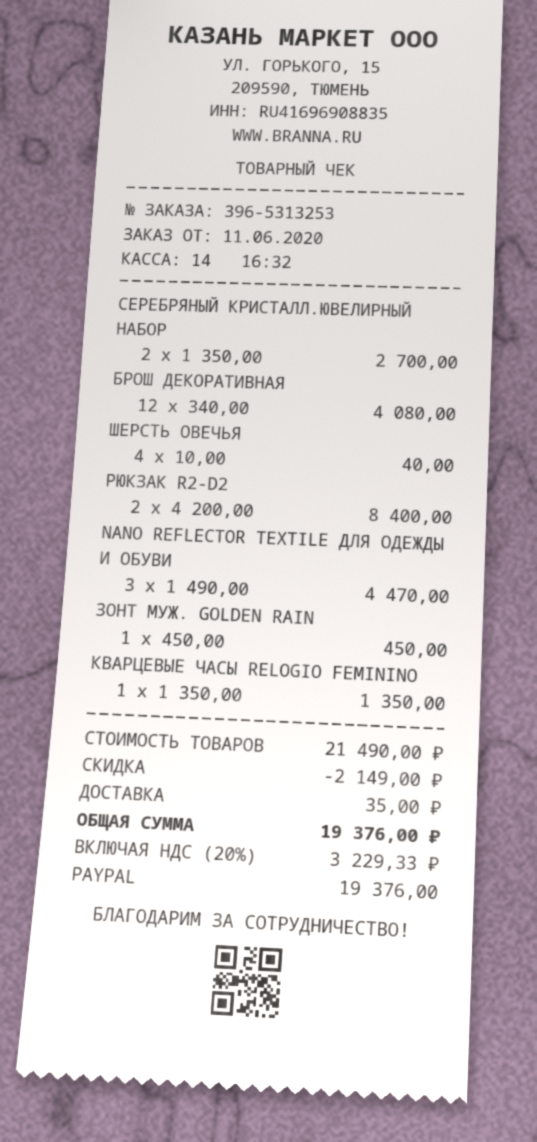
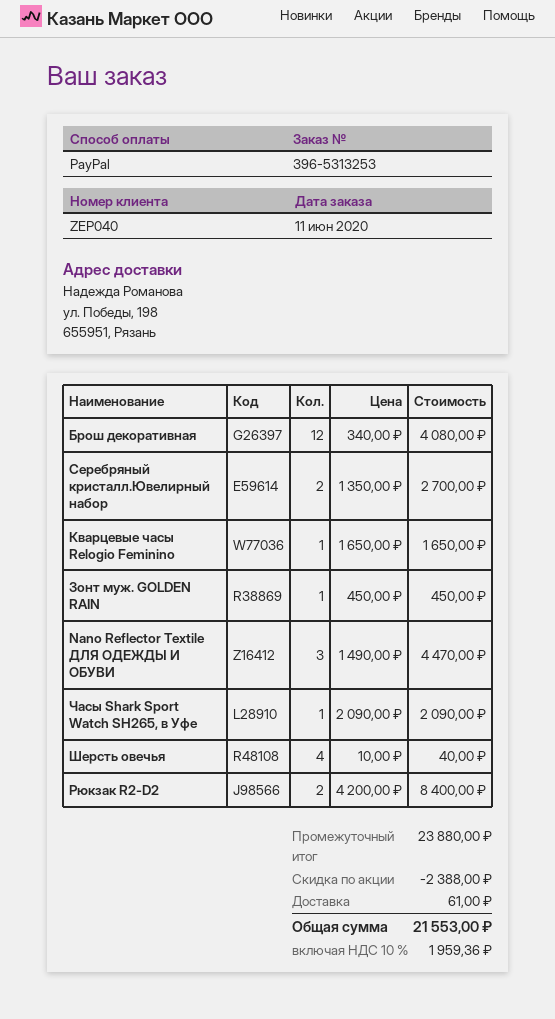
КВАРЦЕВЫЕ ЧАСЫ RELOGIO FEMININO: 1 x 1350.00 = 1350.00 -> 1 x 1650.00 = 1650.00
Часы Shark Sport Watch SH265, в Уфе: none -> 1 x 2090.00 = 2090.00
subtotal: 21490.00 -> 23880.00
discount: 2149.00 -> 2388.00
shipping: 35.00 -> 61.00
tax: 20% = 3229.33 -> 10% = 1959.36
total: 19376.00 -> 21553.00

